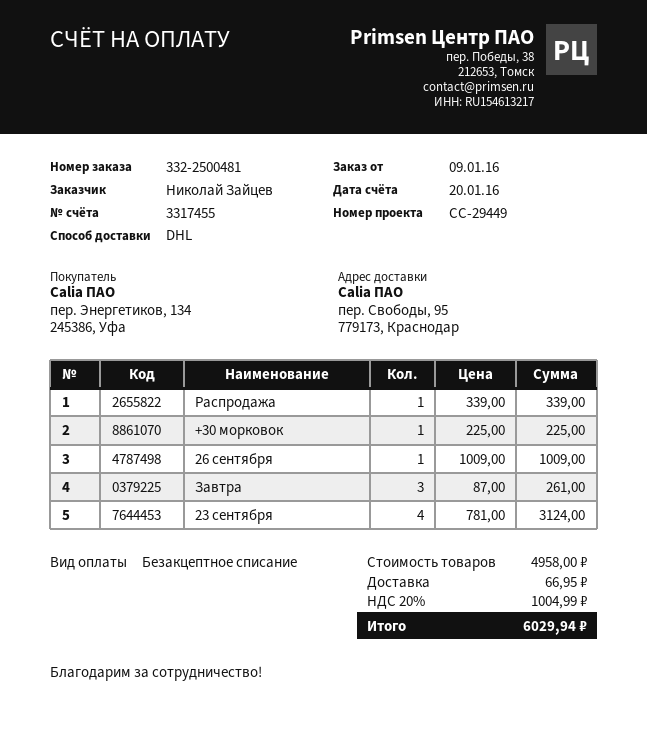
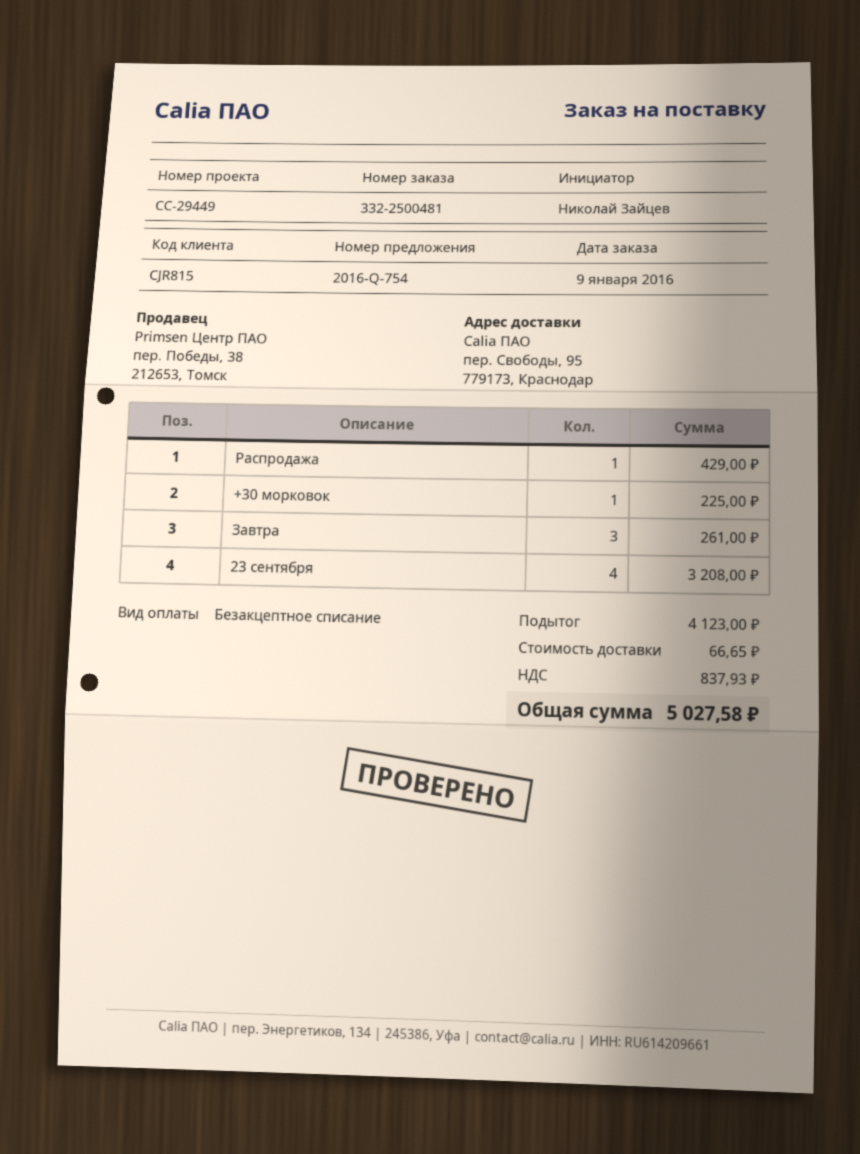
Распродажа: 1 for 339.00 -> 1 for 429.00
26 сентября: 1 for 1009.00 -> none
23 сентября: 4 for 3124.00 -> 4 for 3208.00
subtotal: 4958.00 -> 4123.00
shipping: 66.95 -> 66.65
tax: 1004.99 -> 837.93
total: 6029.94 -> 5027.58

